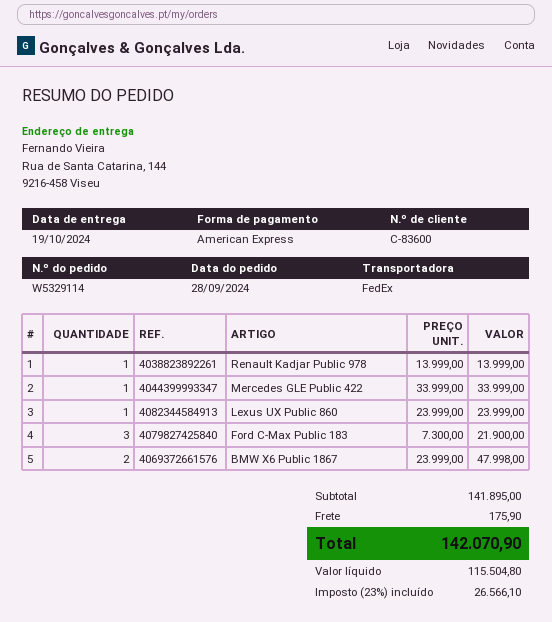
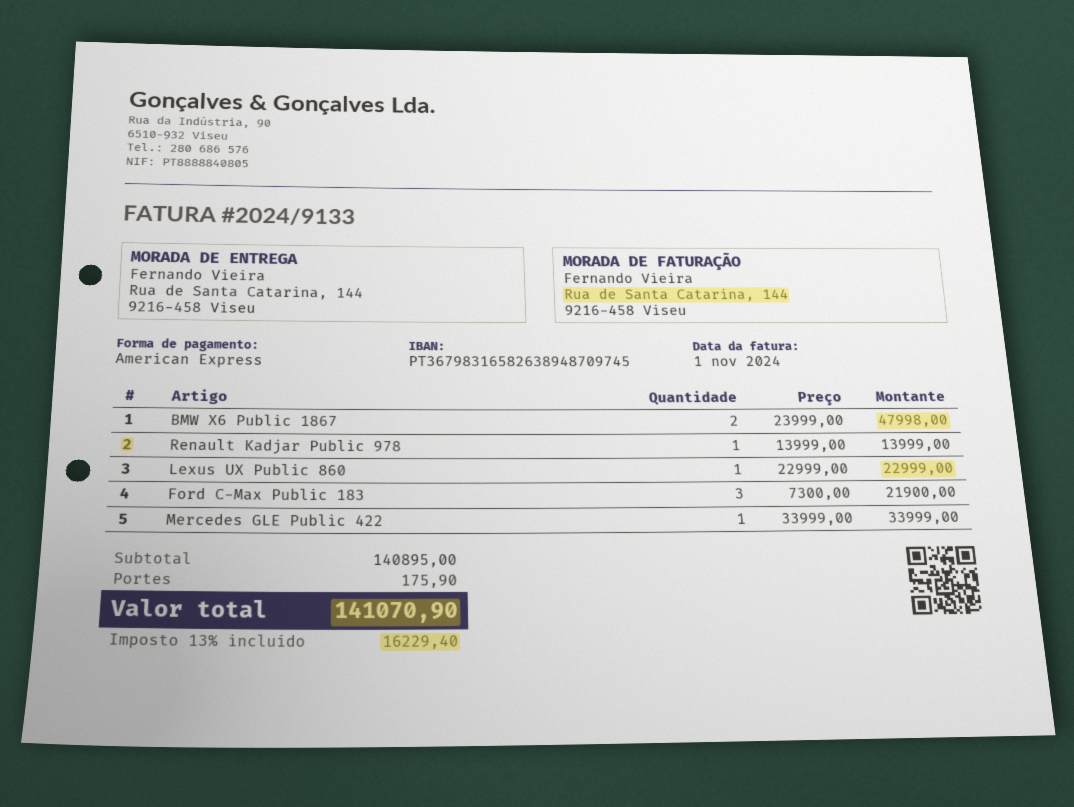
Lexus UX Public 860: 1 x 23999.00 = 23999.00 -> 1 x 22999.00 = 22999.00
subtotal: 141895.00 -> 140895.00
tax: 23% = 26566.10 -> 13% = 16229.40
total: 142070.90 -> 141070.90

